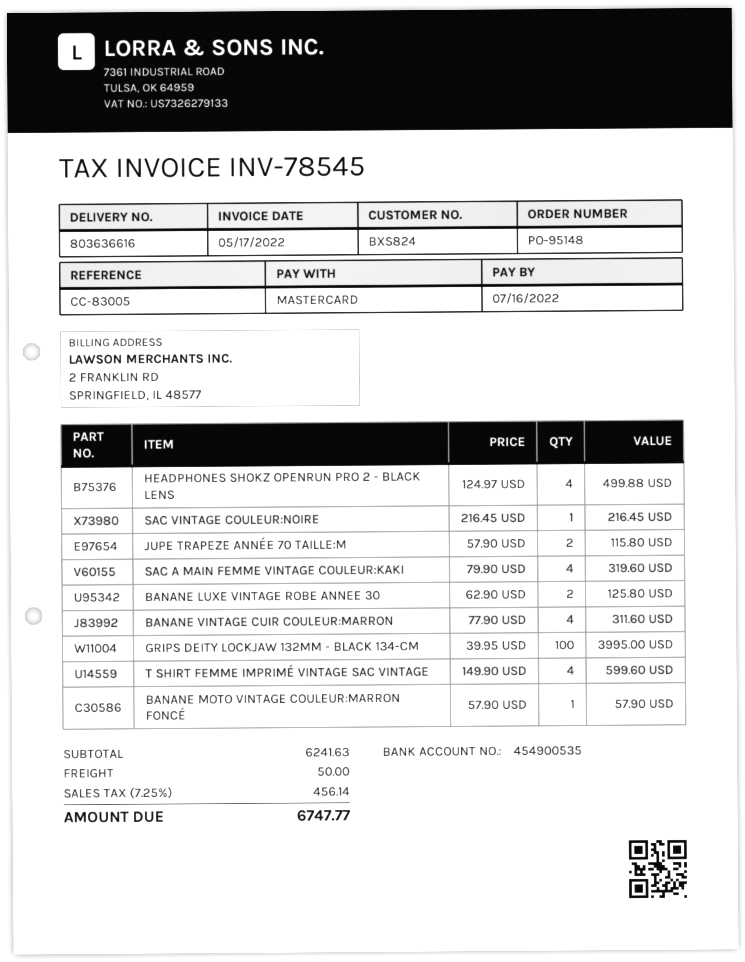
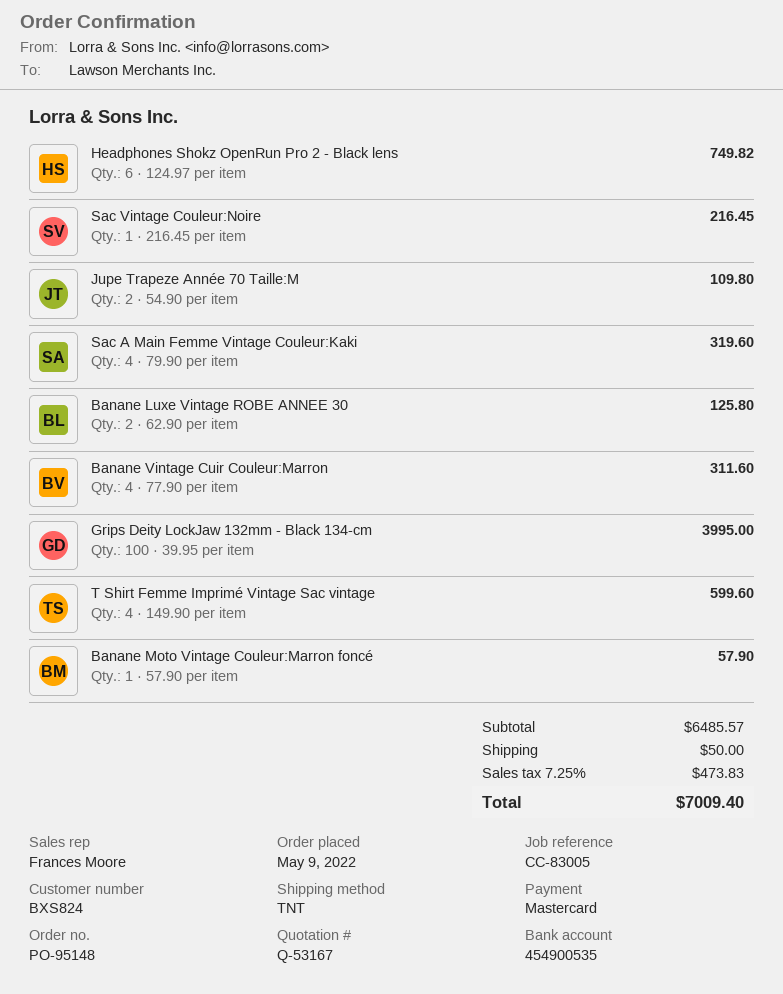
HEADPHONES SHOKZ OPENRUN PRO 2 - BLACK LENS: 4 x 124.97 = 499.88 -> 6 x 124.97 = 749.82
JUPE TRAPEZE ANNÉE 70 TAILLE:M: 2 x 57.90 = 115.80 -> 2 x 54.90 = 109.80
subtotal: 6241.63 -> 6485.57
tax: 7.25% = 456.14 -> 7.25% = 473.83
total: 6747.77 -> 7009.40

